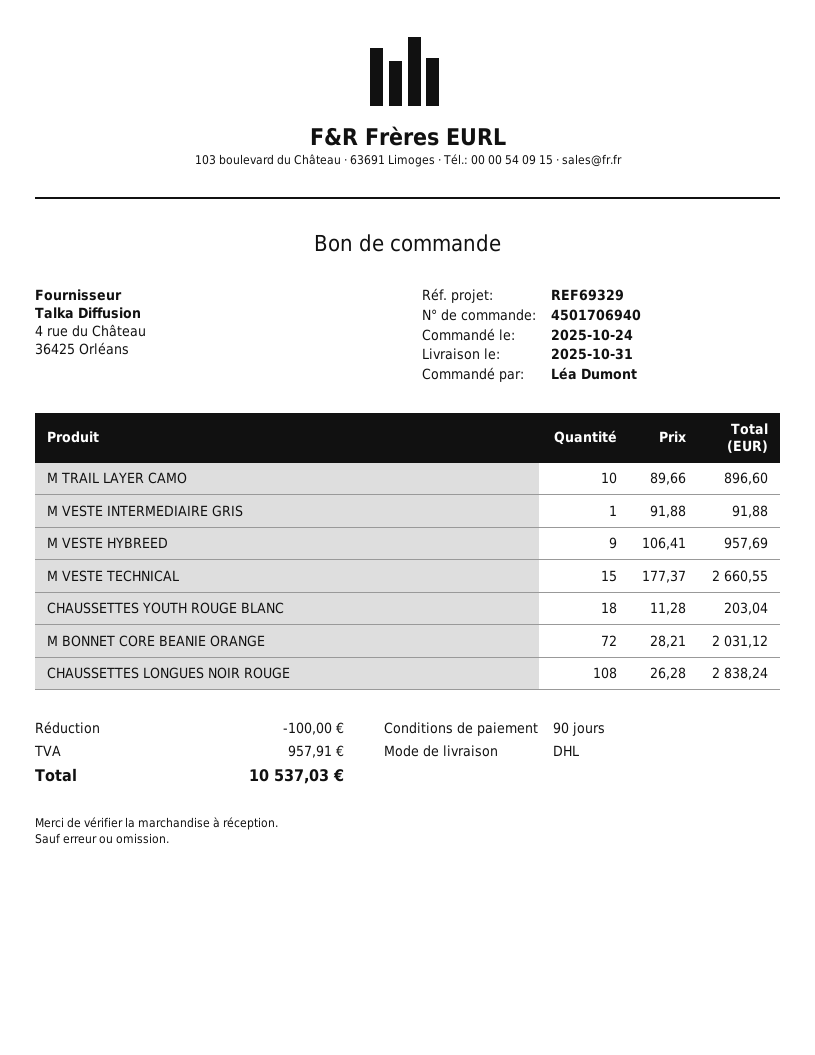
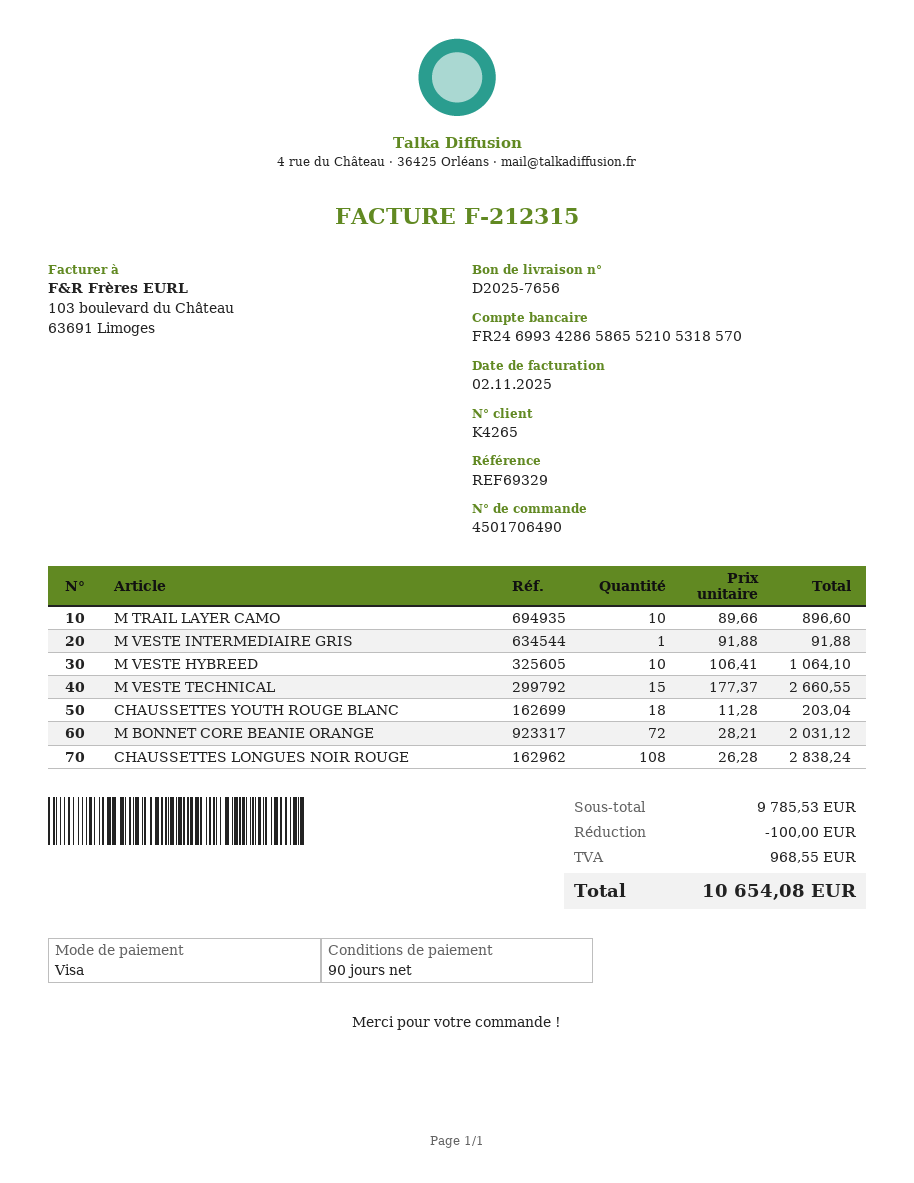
order number: 4501706940 -> 4501706490
M VESTE HYBREED: 9 x 106.41 = 957.69 -> 10 x 106.41 = 1064.10
tax: 957.91 -> 968.55
total: 10537.03 -> 10654.08

